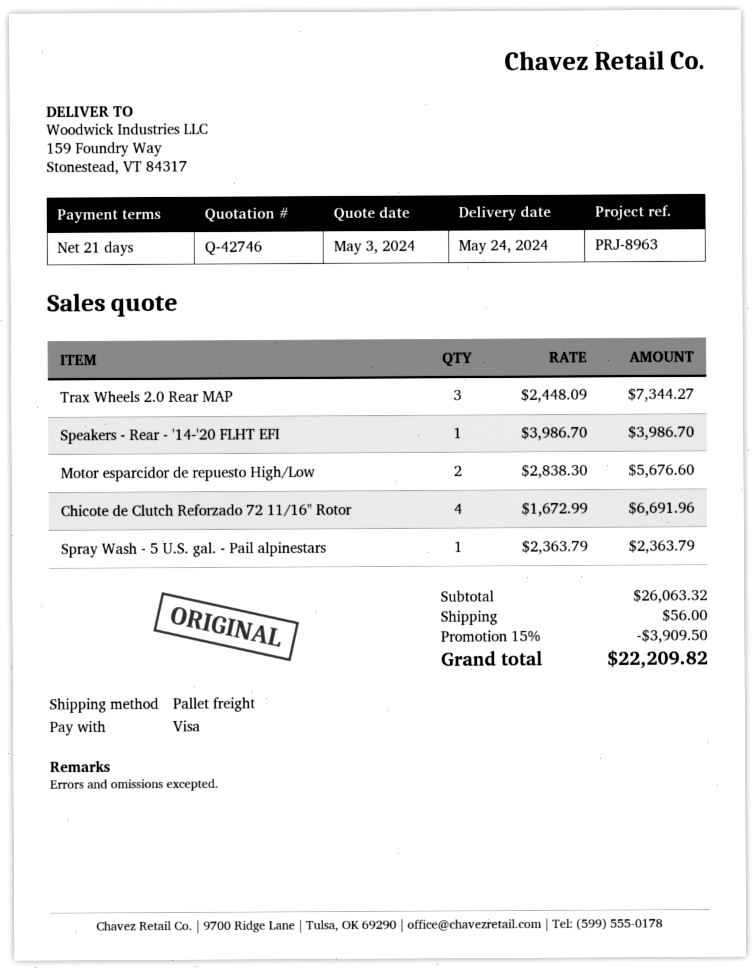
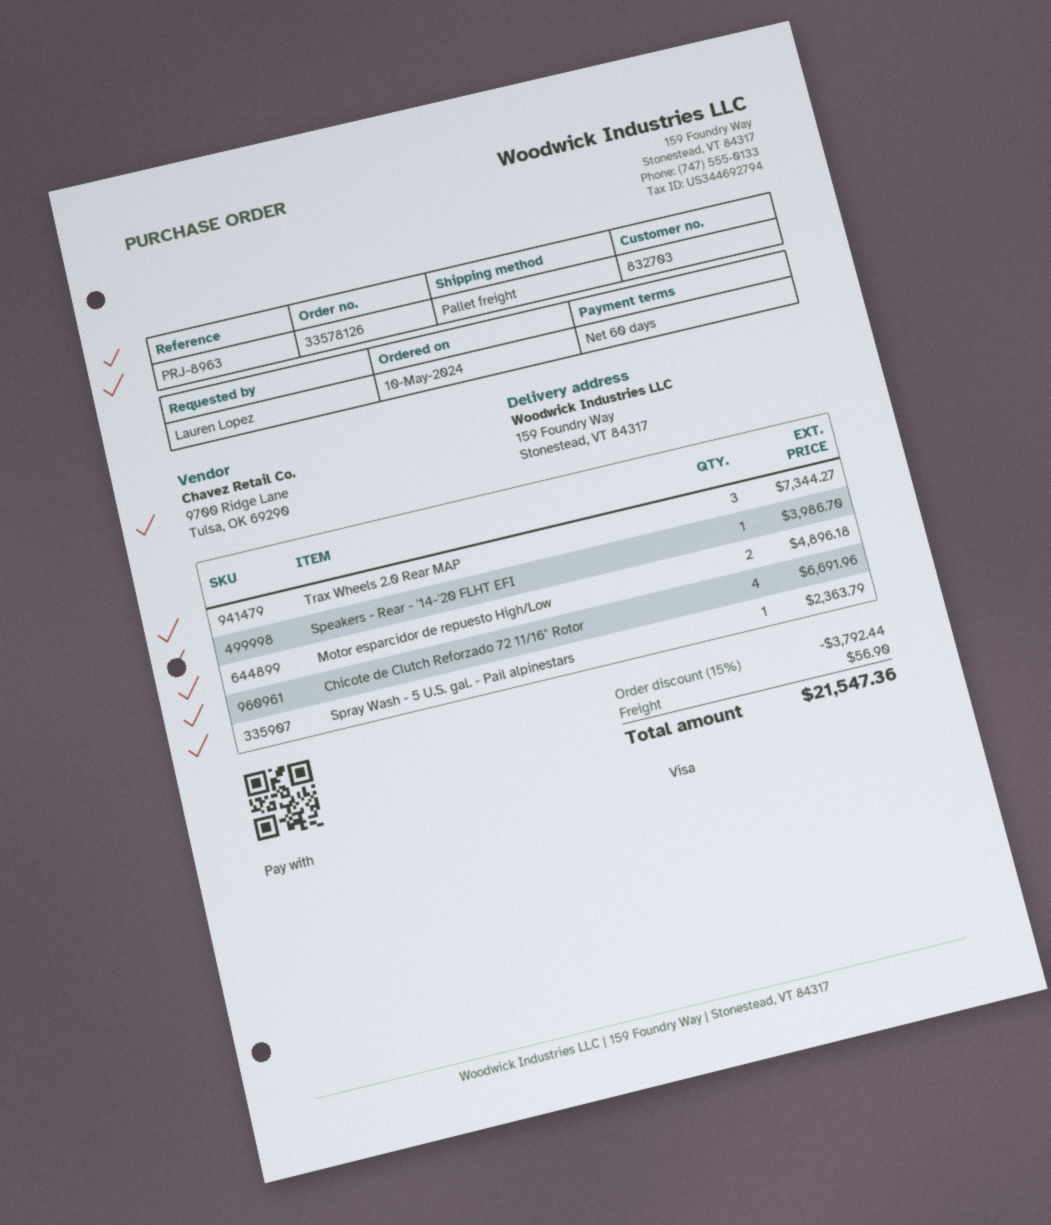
payment terms: 21 days -> 60 days
Motor esparcidor de repuesto High/Low: 2 for 5676.60 -> 2 for 4896.18
discount: 15% = 3909.50 -> 15% = 3792.44
shipping: 56.00 -> 56.90
total: 22209.82 -> 21547.36

